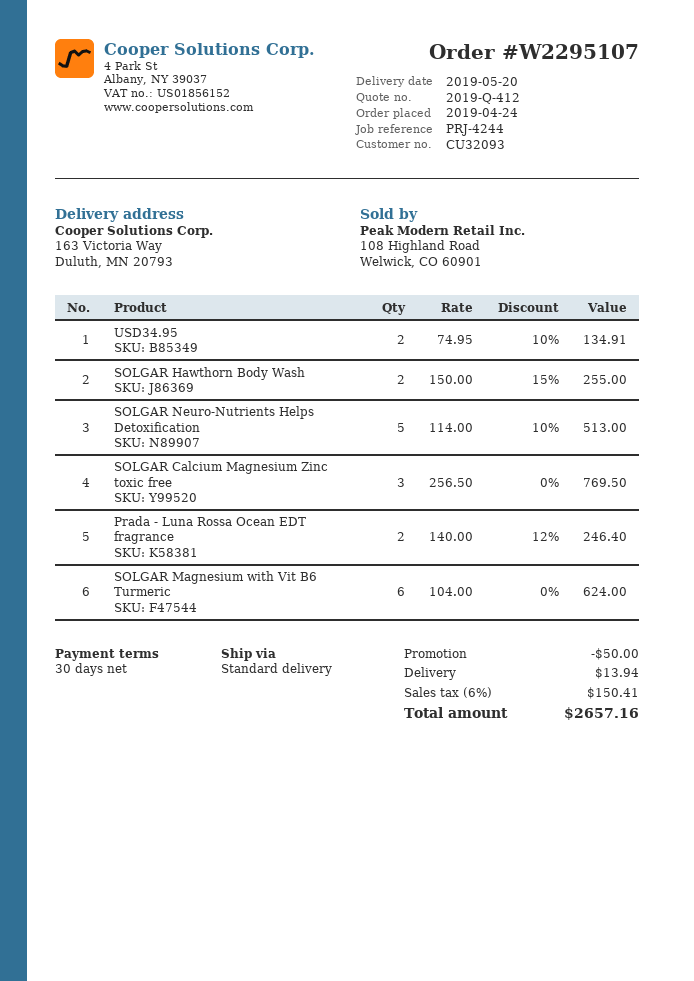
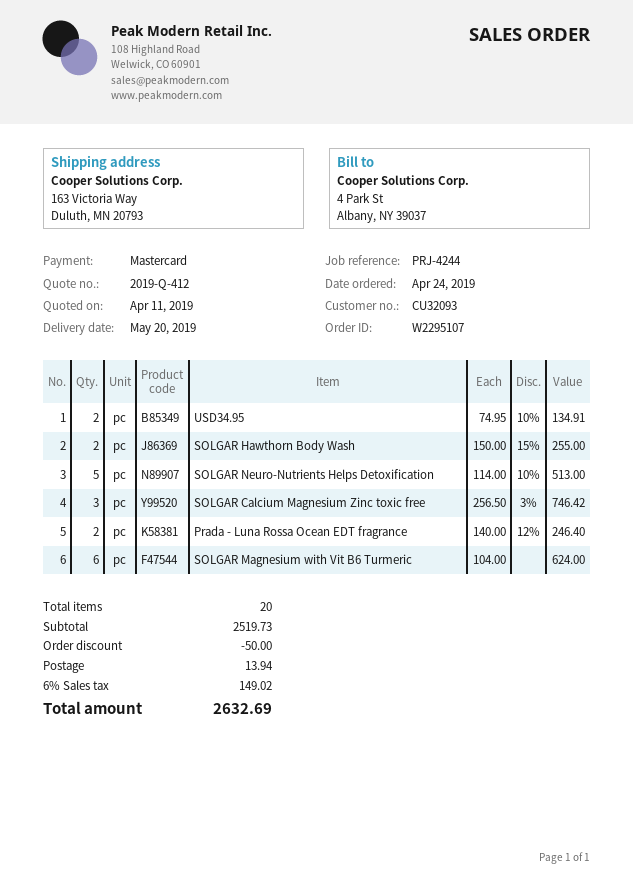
SOLGAR Calcium Magnesium Zinc toxic free: 3 x 256.50 = 769.50 -> 3 x 256.50 - 3% = 746.42
tax: 6% = 150.41 -> 6% = 149.02
total: 2657.16 -> 2632.69

